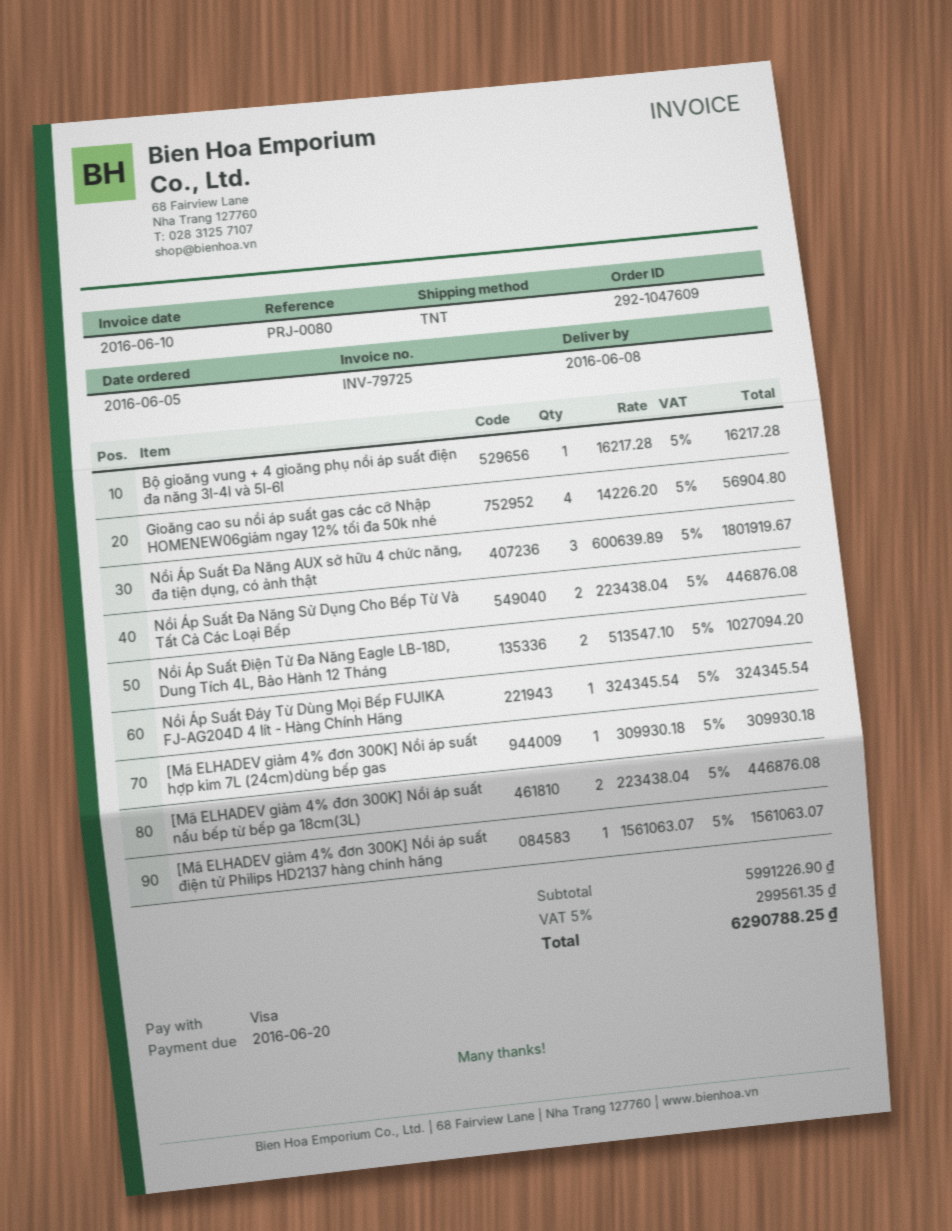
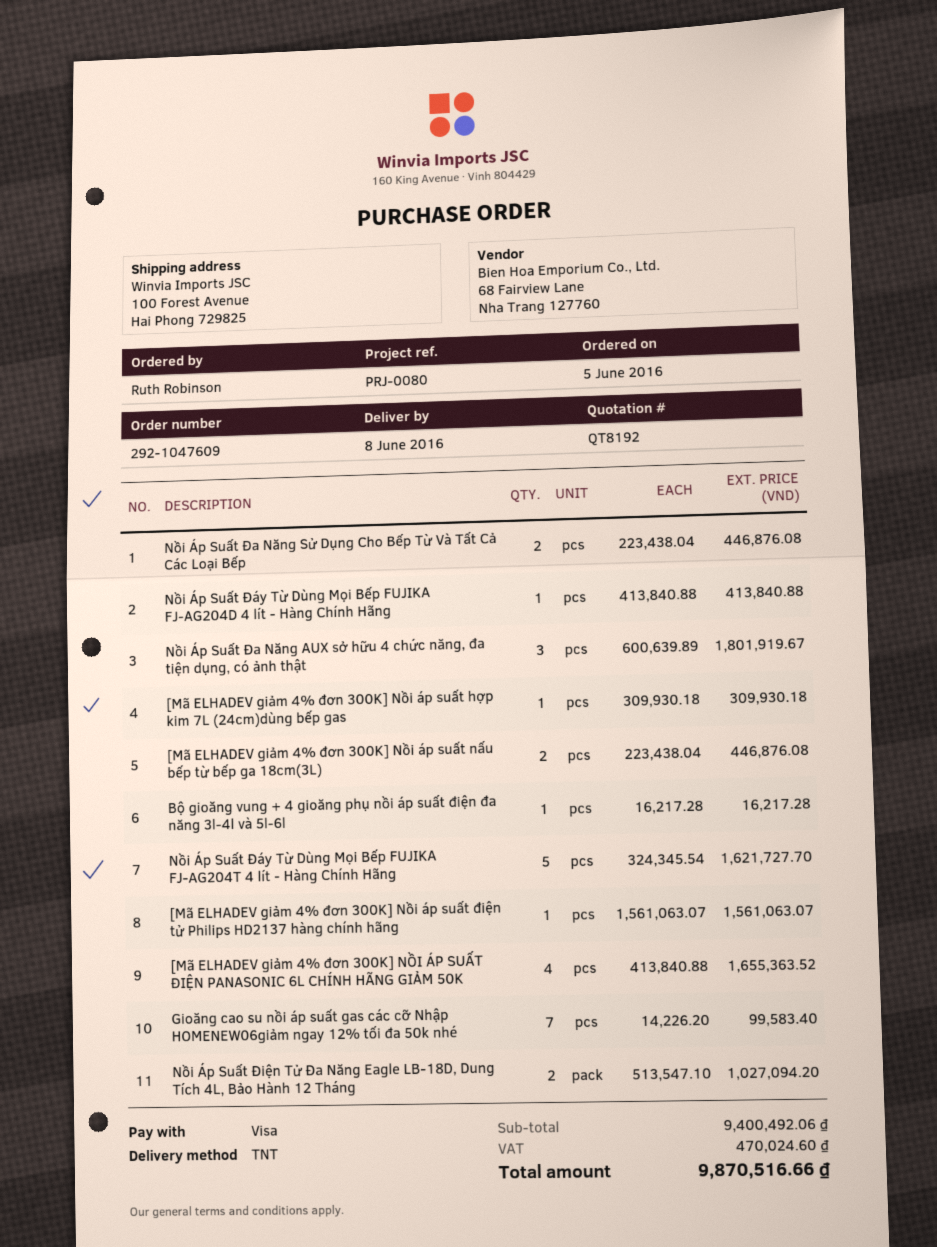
Gioăng cao su nồi áp suất gas các cỡ Nhập HOMENEW06giảm ngay 12% tối đa 50k nhé: 4 x 14226.20 = 56904.80 -> 7 x 14226.20 = 99583.40
Nồi Áp Suất Đáy Từ Dùng Mọi Bếp FUJIKA FJ-AG204D 4 lít - Hàng Chính Hãng: 1 x 324345.54 = 324345.54 -> 1 x 413840.88 = 413840.88
Nồi Áp Suất Đáy Từ Dùng Mọi Bếp FUJIKA FJ-AG204T 4 lít - Hàng Chính Hãng: none -> 5 x 324345.54 = 1621727.70
[Mã ELHADEV giảm 4% đơn 300K] NỒI ÁP SUẤT ĐIỆN PANASONIC 6L CHÍNH HÃNG GIẢM 50K: none -> 4 x 413840.88 = 1655363.52
subtotal: 5991226.90 -> 9400492.06
tax: 299561.35 -> 470024.60
total: 6290788.25 -> 9870516.66

